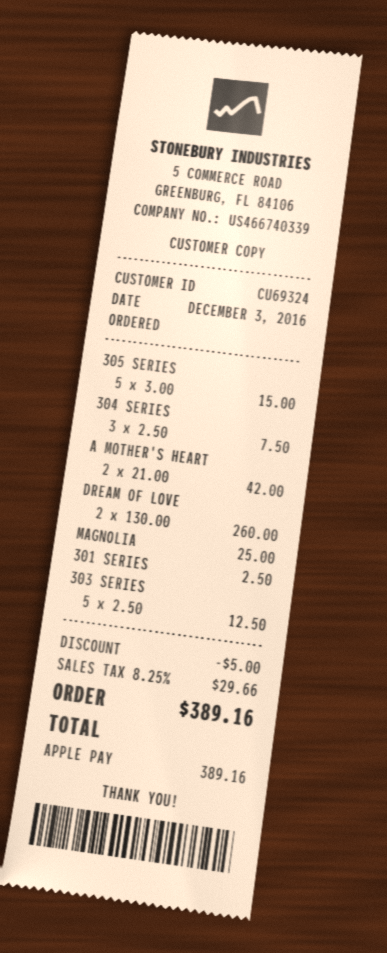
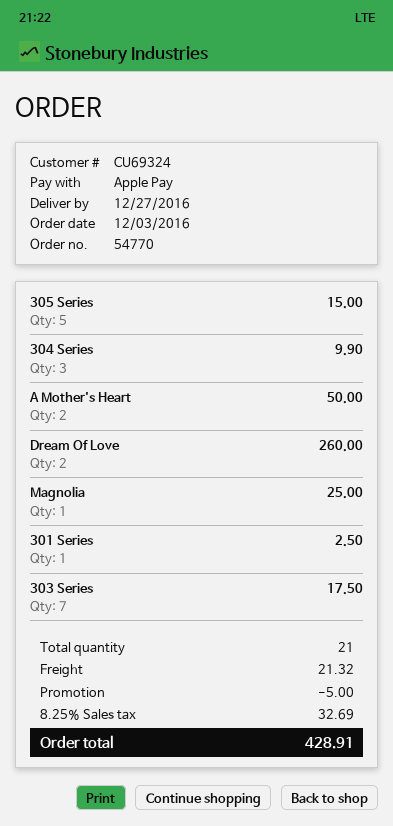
304 SERIES: 3 for 7.50 -> 3 for 9.90
A MOTHER'S HEART: 2 for 42.00 -> 2 for 50.00
303 SERIES: 5 for 12.50 -> 7 for 17.50
shipping: none -> 21.32
tax: 8.25% = 29.66 -> 8.25% = 32.69
total: 389.16 -> 428.91

